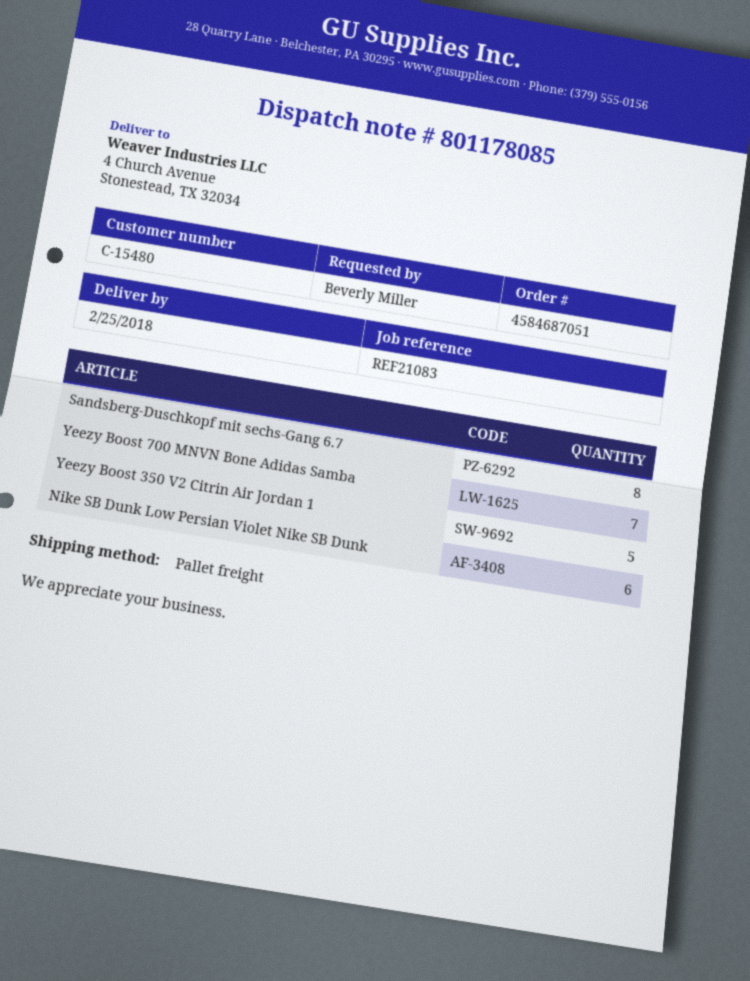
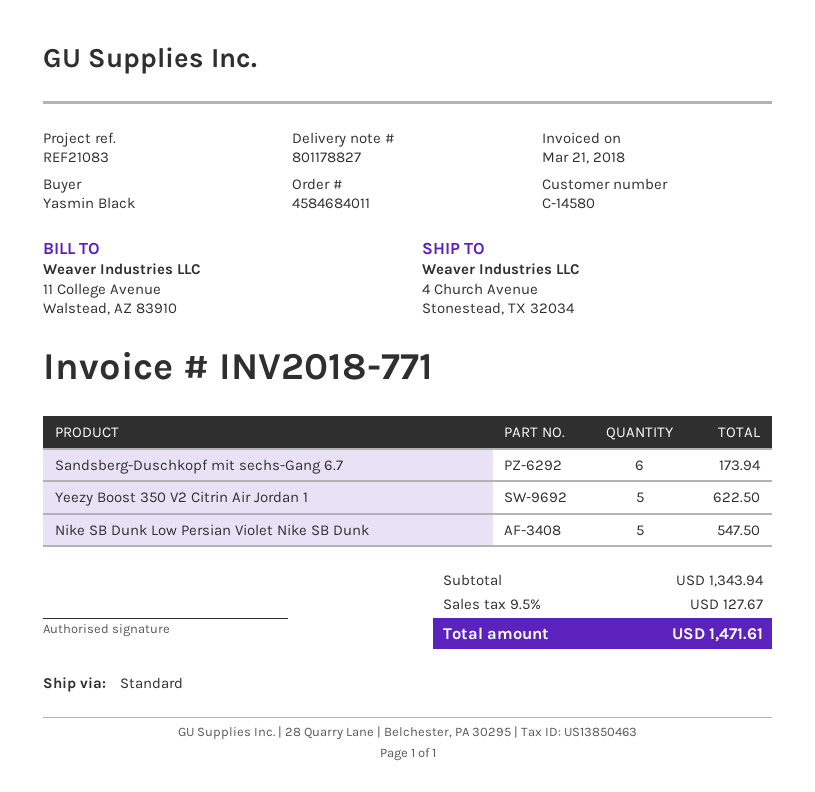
order number: 4584687051 -> 4584684011
delivery note number: 801178085 -> 801178827
customer number: C-15480 -> C-14580
ordered by: Beverly Miller -> Yasmin Black
shipping method: pallet freight -> standard
Sandsberg-Duschkopf mit sechs-Gang 6.7: 8 -> 6
Yeezy Boost 700 MNVN Bone Adidas Samba: 7 -> none
Nike SB Dunk Low Persian Violet Nike SB Dunk: 6 -> 5

